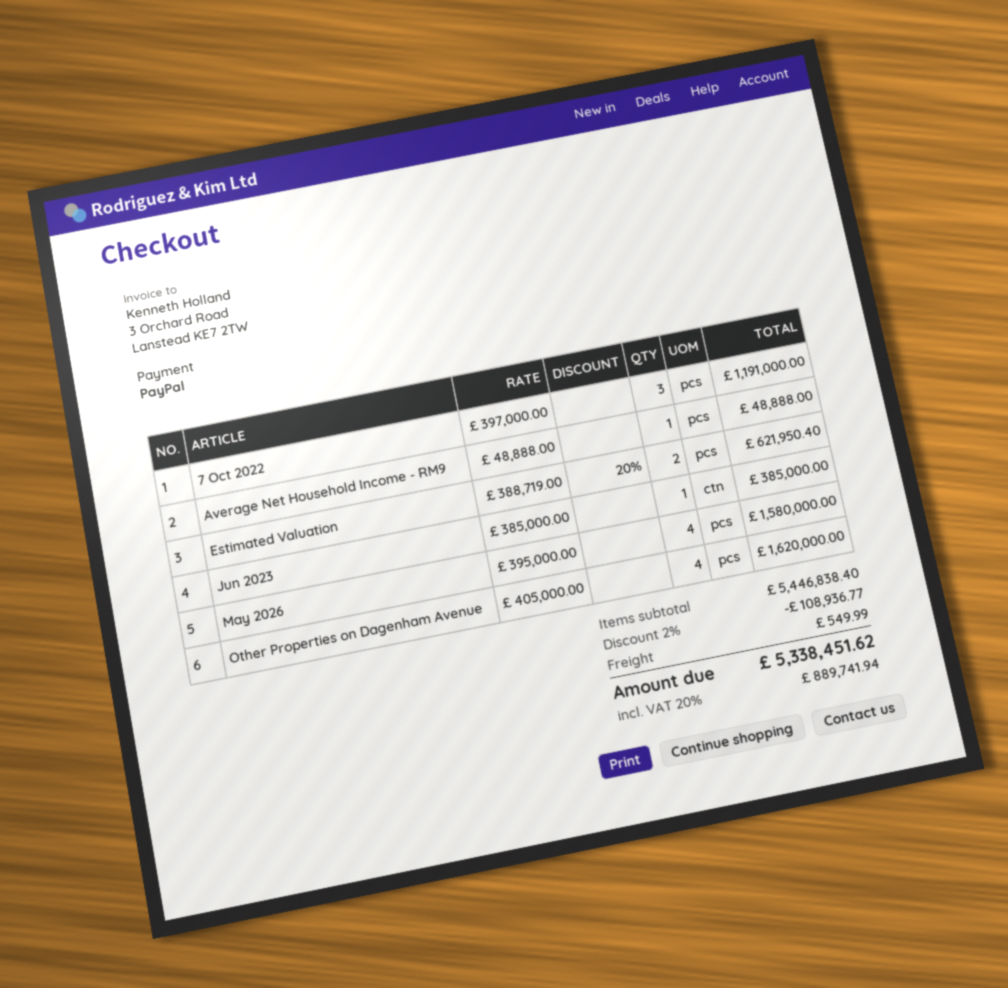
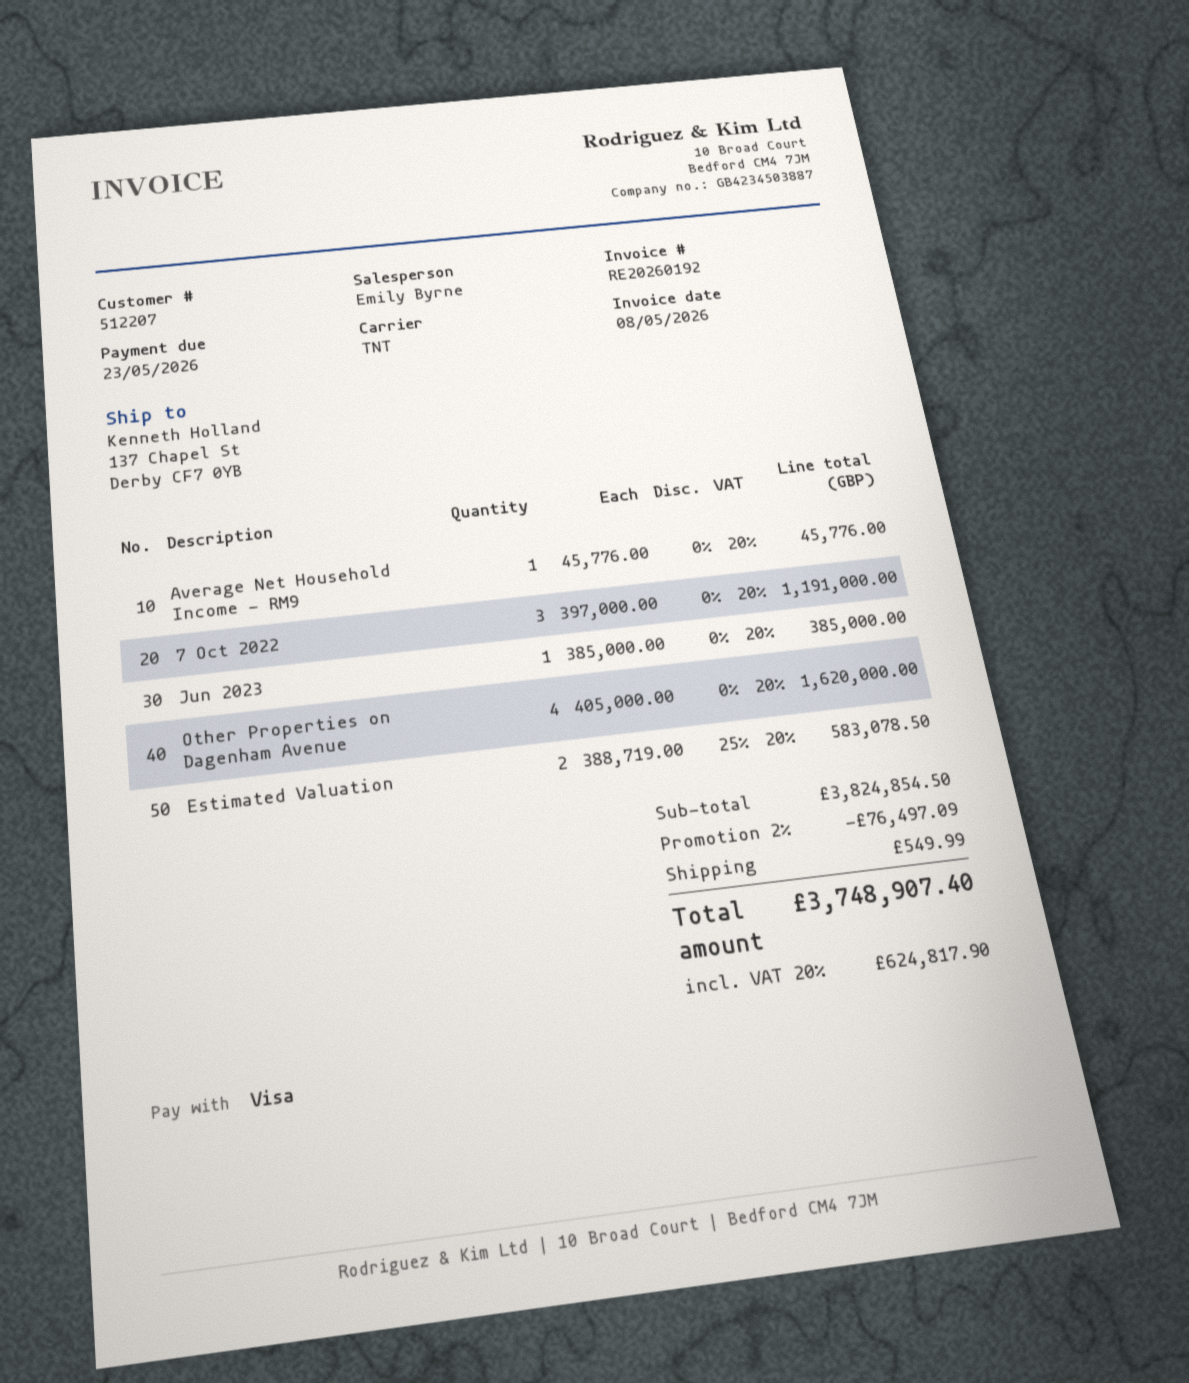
payment method: PayPal -> Visa
Average Net Household Income - RM9: 1 x 48888.00 = 48888.00 -> 1 x 45776.00 = 45776.00
Estimated Valuation: 2 x 388719.00 - 20% = 621950.40 -> 2 x 388719.00 - 25% = 583078.50
May 2026: 4 x 395000.00 = 1580000.00 -> none
subtotal: 5446838.40 -> 3824854.50
discount: 2% = 108936.77 -> 2% = 76497.09
tax: 20% = 889741.94 -> 20% = 624817.90
total: 5338451.62 -> 3748907.40

